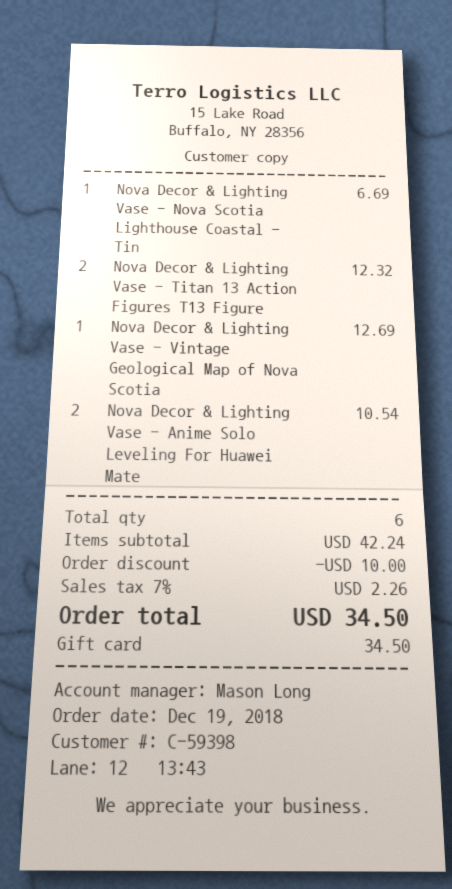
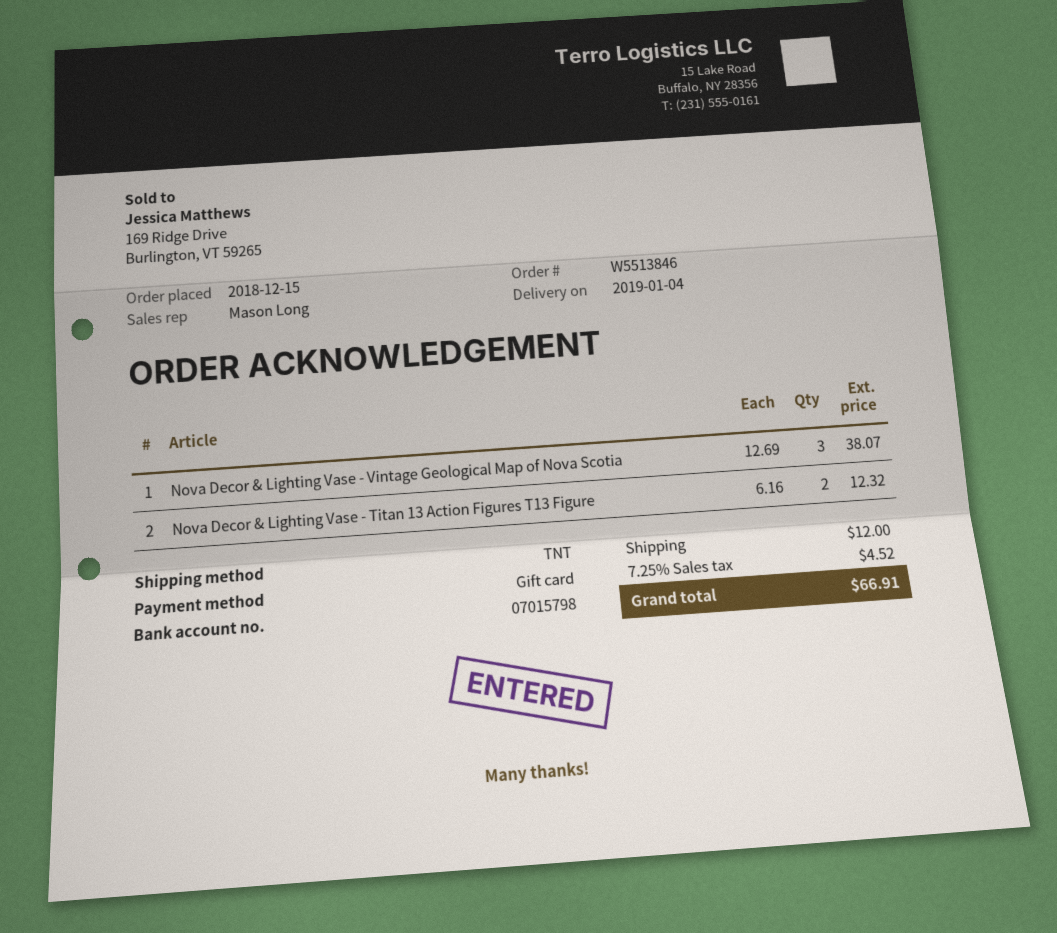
order date: 2018-12-19 -> 2018-12-15
Nova Decor & Lighting Vase - Nova Scotia Lighthouse Coastal - Tin: 1 for 6.69 -> none
Nova Decor & Lighting Vase - Vintage Geological Map of Nova Scotia: 1 for 12.69 -> 3 for 38.07
Nova Decor & Lighting Vase - Anime Solo Leveling For Huawei Mate: 2 for 10.54 -> none
discount: 10.00 -> none
shipping: none -> 12.00
tax: 7% = 2.26 -> 7.25% = 4.52
total: 34.50 -> 66.91

